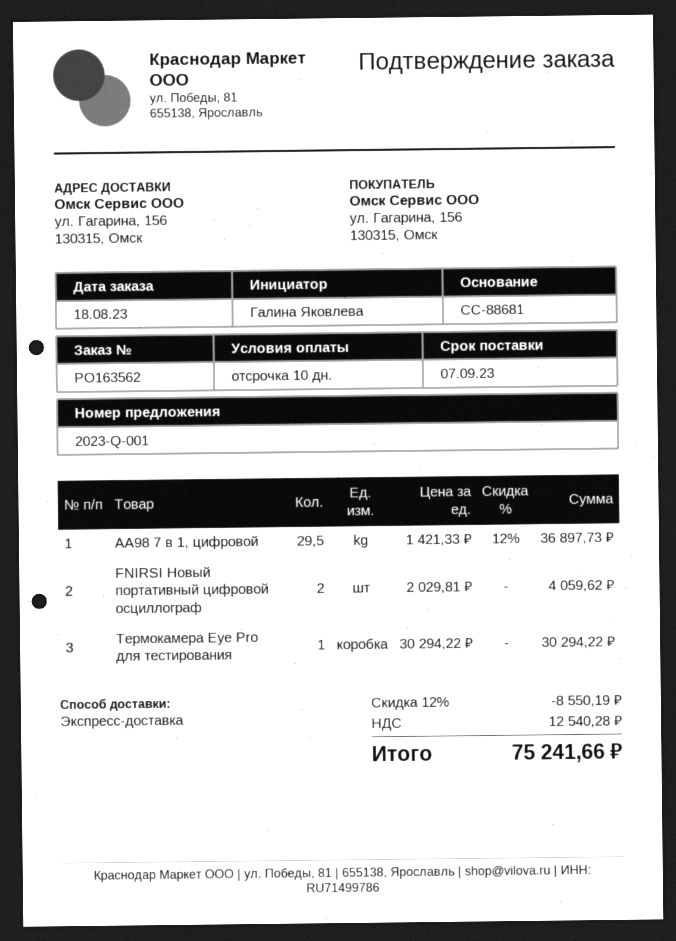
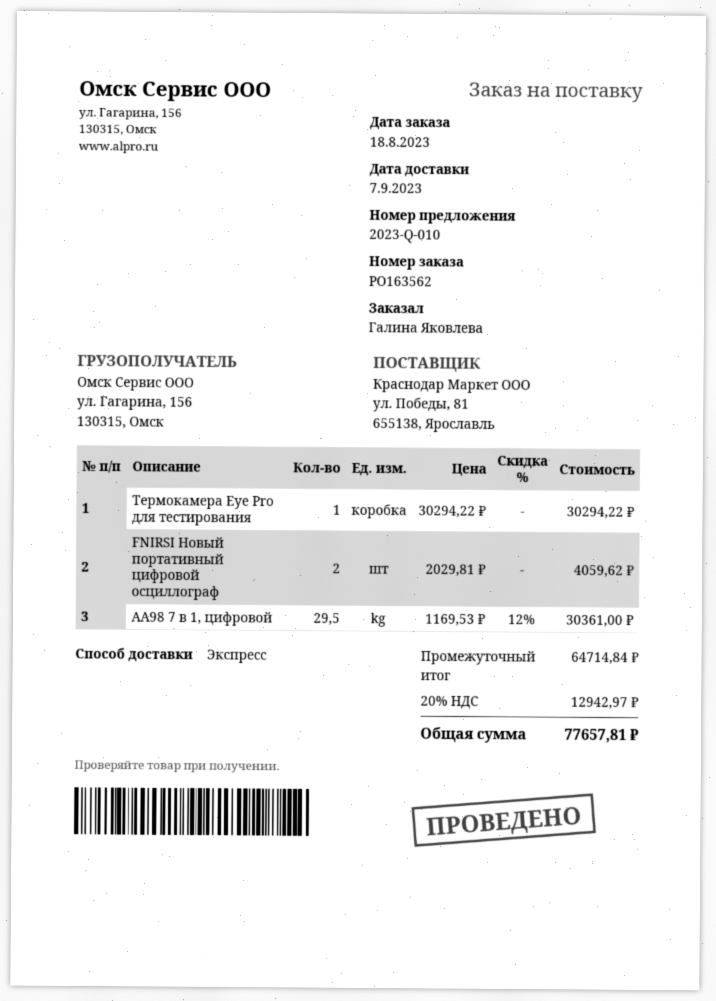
quote number: 2023-Q-001 -> 2023-Q-010
AA98 7 в 1, цифровой: 29.5 x 1421.33 - 12% = 36897.73 -> 29.5 x 1169.53 - 12% = 30361.00
discount: 12% = 8550.19 -> none
tax: 12540.28 -> 12942.97
total: 75241.66 -> 77657.81

